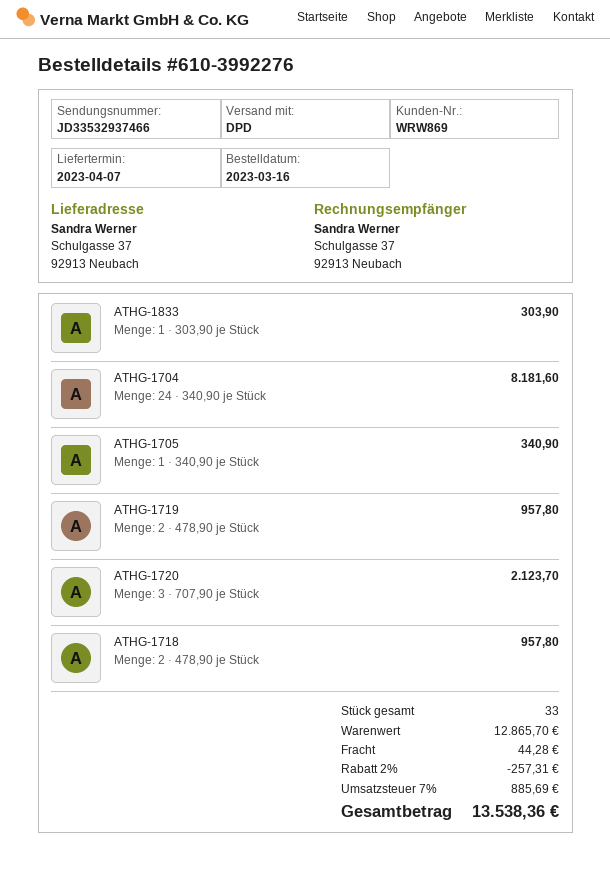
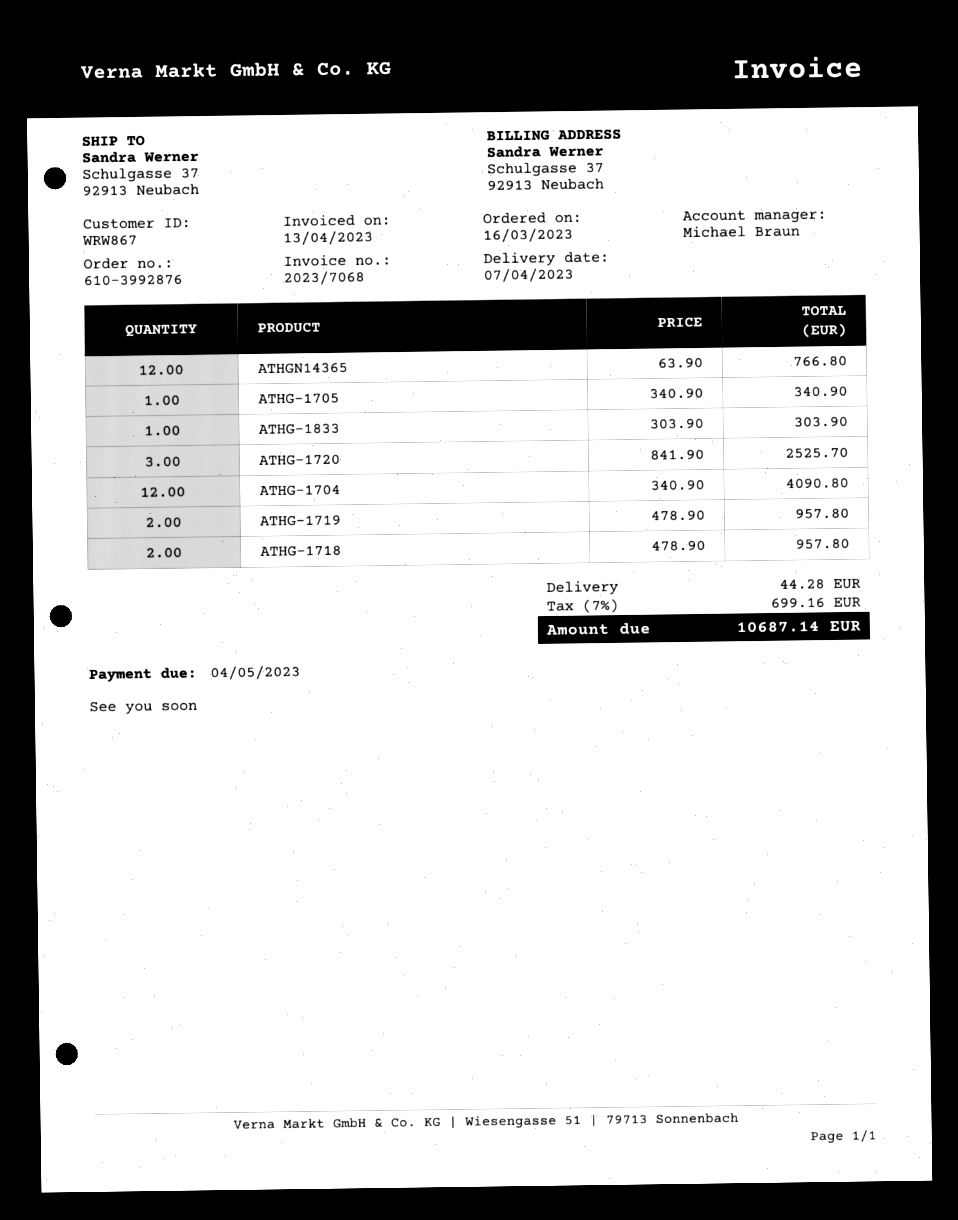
order number: 610-3992276 -> 610-3992876
customer number: WRW869 -> WRW867
ATHG-1704: 24 x 340.90 = 8181.60 -> 12 x 340.90 = 4090.80
ATHG-1720: 3 x 707.90 = 2123.70 -> 3 x 841.90 = 2525.70
ATHGN14365: none -> 12 x 63.90 = 766.80
discount: 2% = 257.31 -> none
tax: 7% = 885.69 -> 7% = 699.16
total: 13538.36 -> 10687.14

